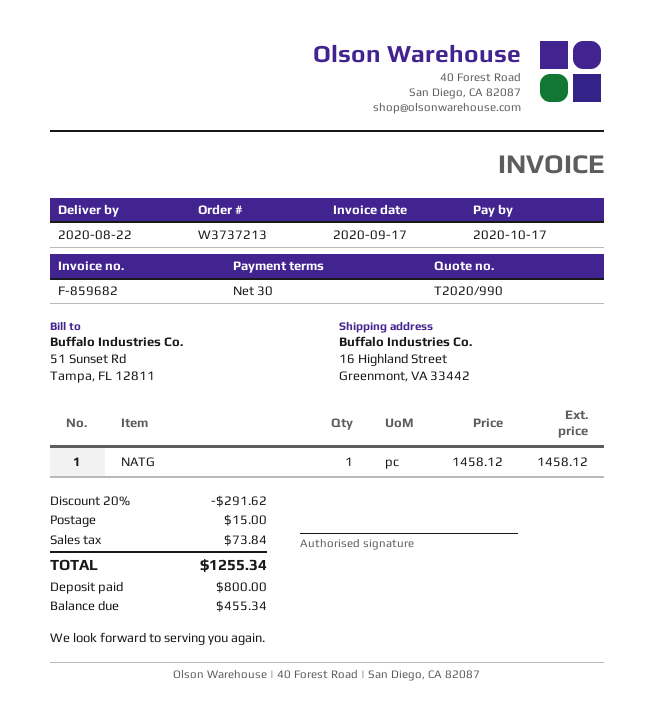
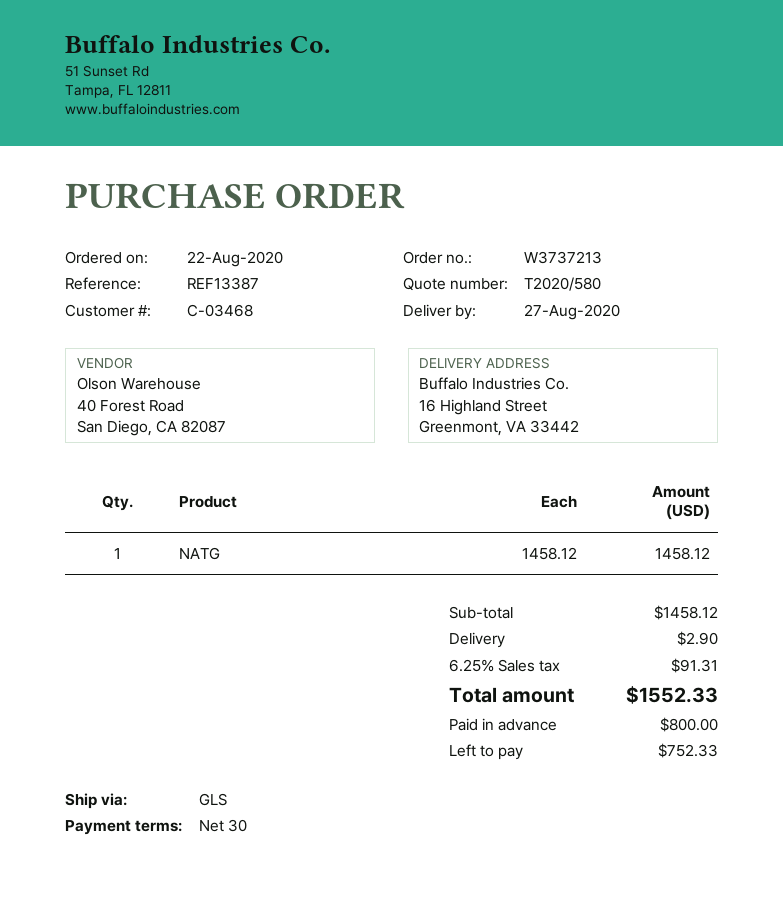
quote number: T2020/990 -> T2020/580
delivery date: 2020-08-22 -> 2020-08-27
discount: 20% = 291.62 -> none
shipping: 15.00 -> 2.90
tax: 73.84 -> 91.31
total: 1255.34 -> 1552.33
balance: 455.34 -> 752.33

